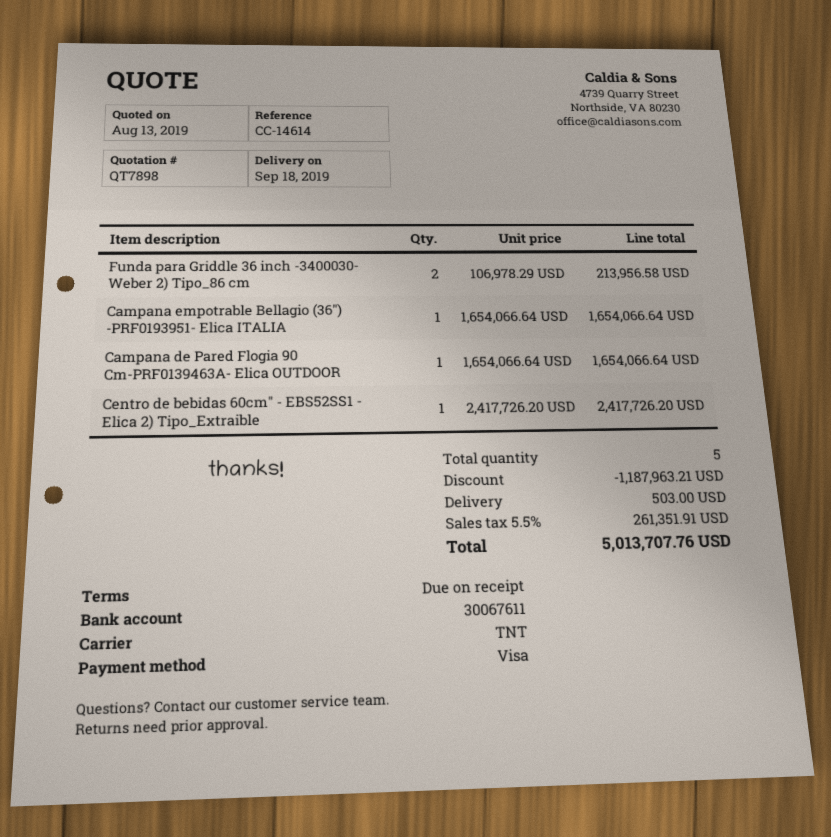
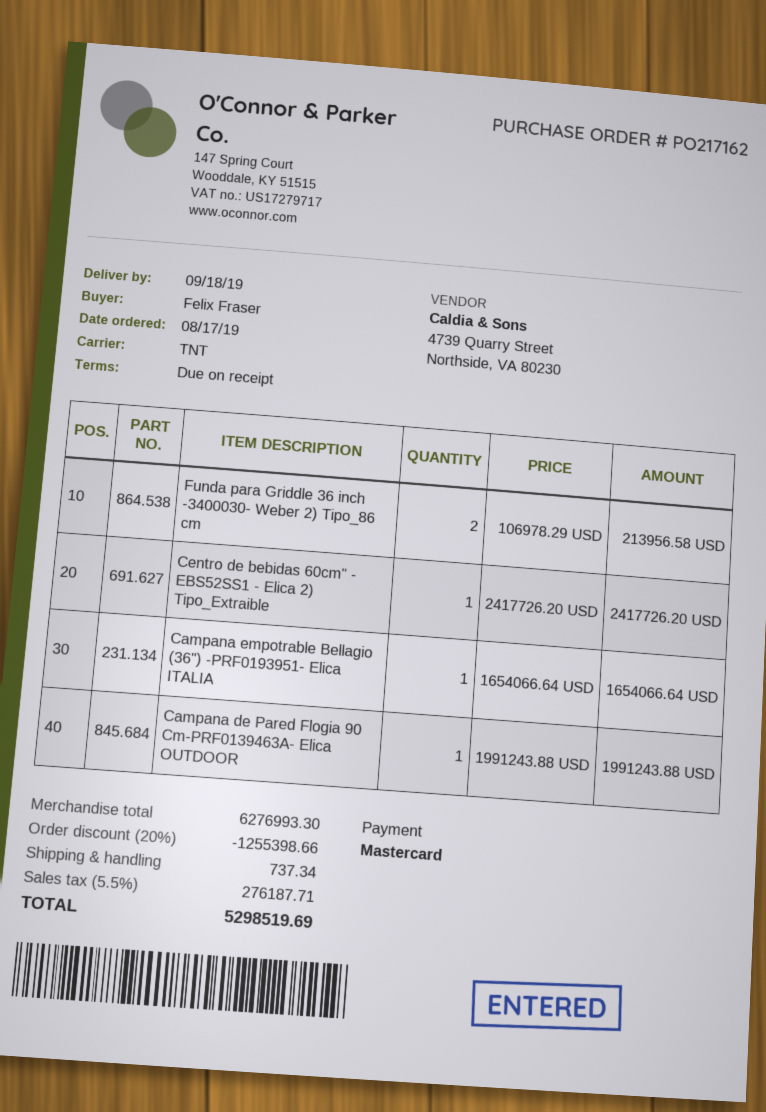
payment method: Visa -> Mastercard
Campana de Pared Flogia 90 Cm-PRF0139463A- Elica OUTDOOR: 1 x 1654066.64 = 1654066.64 -> 1 x 1991243.88 = 1991243.88
discount: 1187963.21 -> 1255398.66
shipping: 503.00 -> 737.34
tax: 5.5% = 261351.91 -> 5.5% = 276187.71
total: 5013707.76 -> 5298519.69

